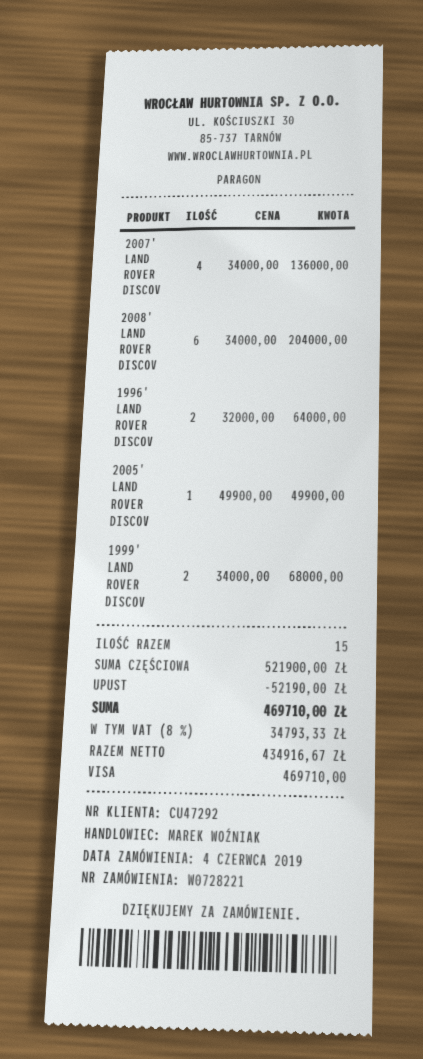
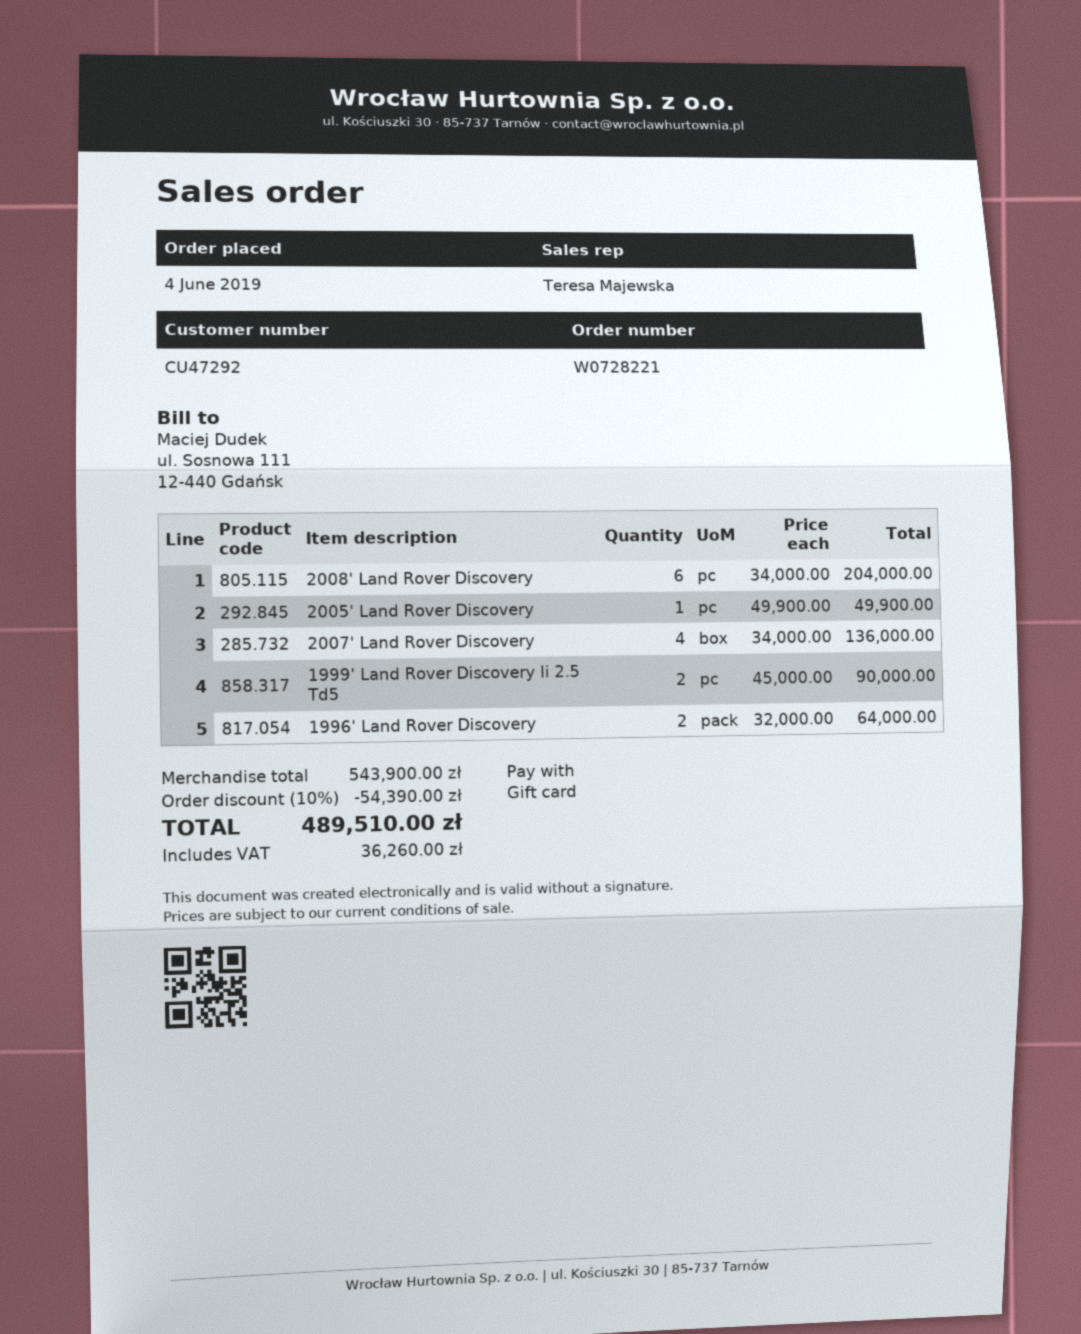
sales rep: MAREK WOŹNIAK -> Teresa Majewska
payment method: Visa -> gift card
1999' LAND ROVER DISCOV: 2 x 34000.00 = 68000.00 -> 2 x 45000.00 = 90000.00
subtotal: 521900.00 -> 543900.00
discount: 52190.00 -> 54390.00
tax: 34793.33 -> 36260.00
total: 469710.00 -> 489510.00

